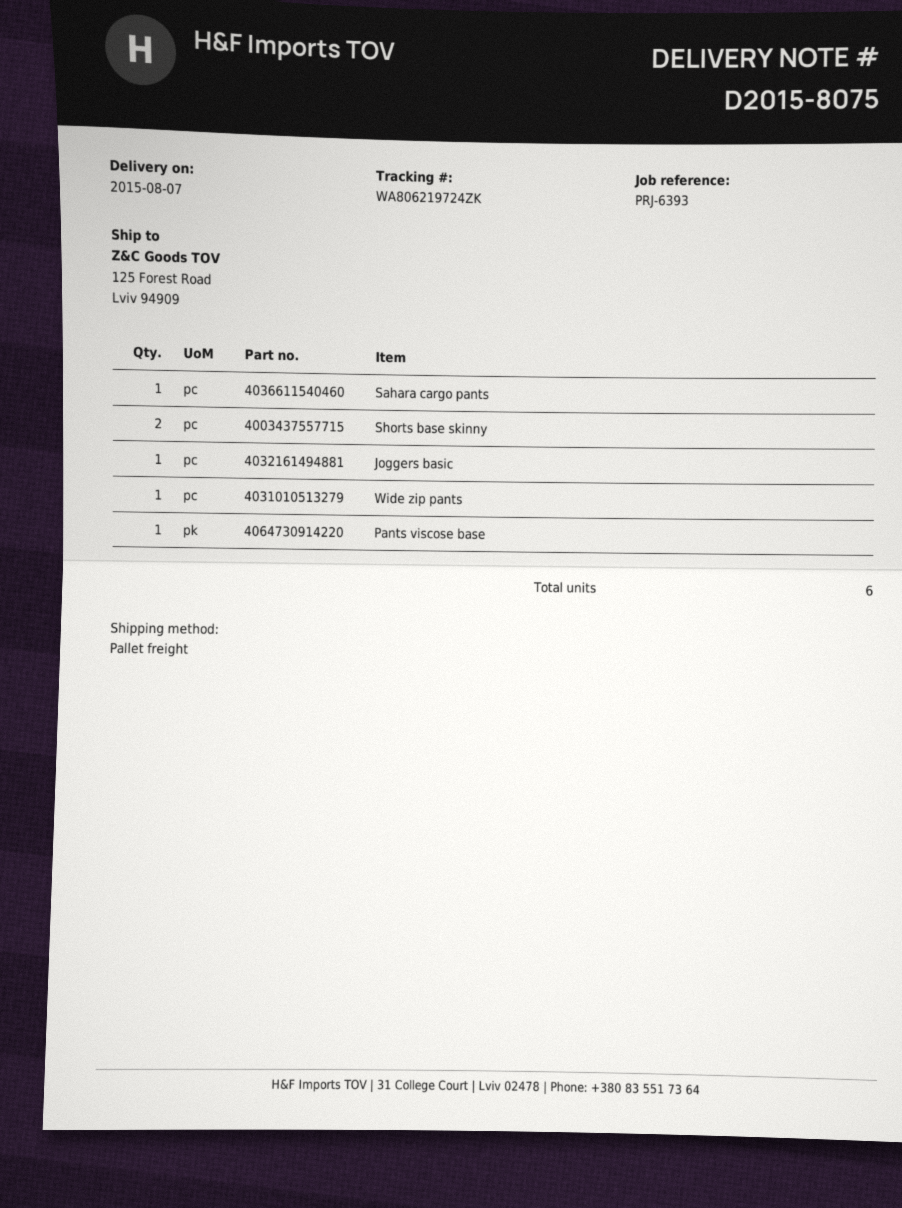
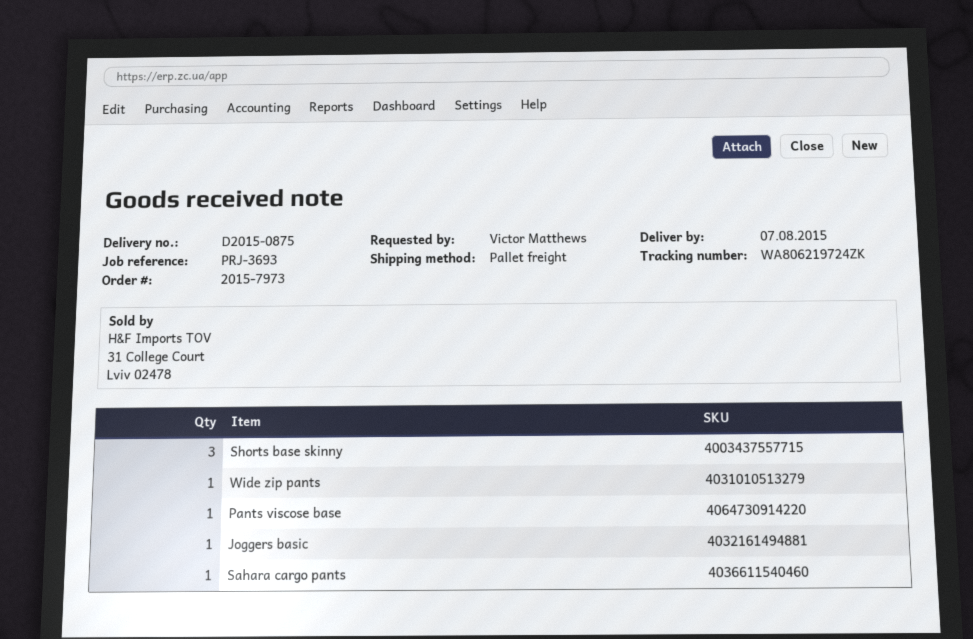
delivery note number: D2015-8075 -> D2015-0875
reference: PRJ-6393 -> PRJ-3693
Shorts base skinny: 2 -> 3

